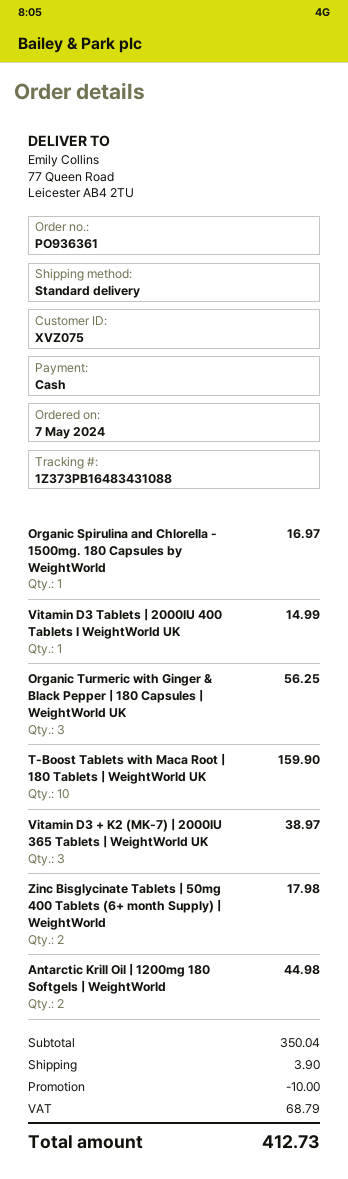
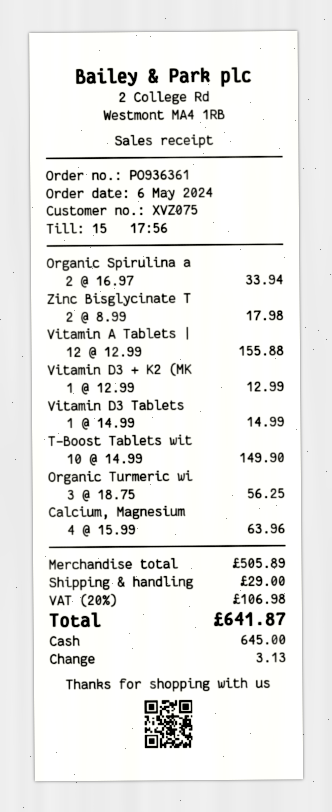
order date: 2024-05-07 -> 2024-05-06
Organic Spirulina and Chlorella - 1500mg. 180 Capsules by WeightWorld: 1 for 16.97 -> 2 for 33.94
T-Boost Tablets with Maca Root | 180 Tablets | WeightWorld UK: 10 for 159.90 -> 10 for 149.90
Vitamin D3 + K2 (MK-7) | 2000IU 365 Tablets | WeightWorld UK: 3 for 38.97 -> 1 for 12.99
Antarctic Krill Oil | 1200mg 180 Softgels | WeightWorld: 2 for 44.98 -> none
Vitamin A Tablets |: none -> 12 for 155.88
Calcium, Magnesium: none -> 4 for 63.96
subtotal: 350.04 -> 505.89
discount: 10.00 -> none
shipping: 3.90 -> 29.00
tax: 68.79 -> 106.98
total: 412.73 -> 641.87

